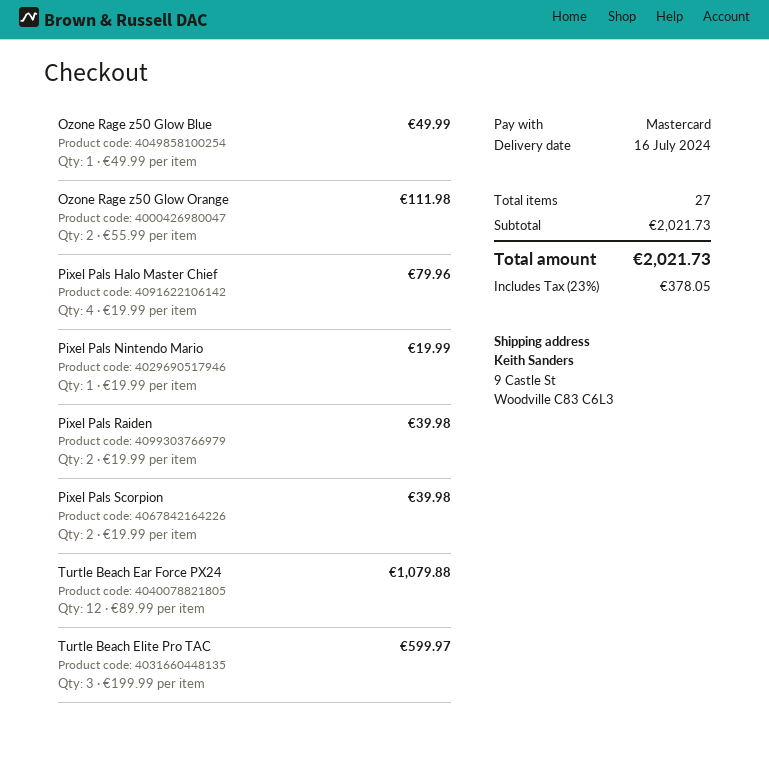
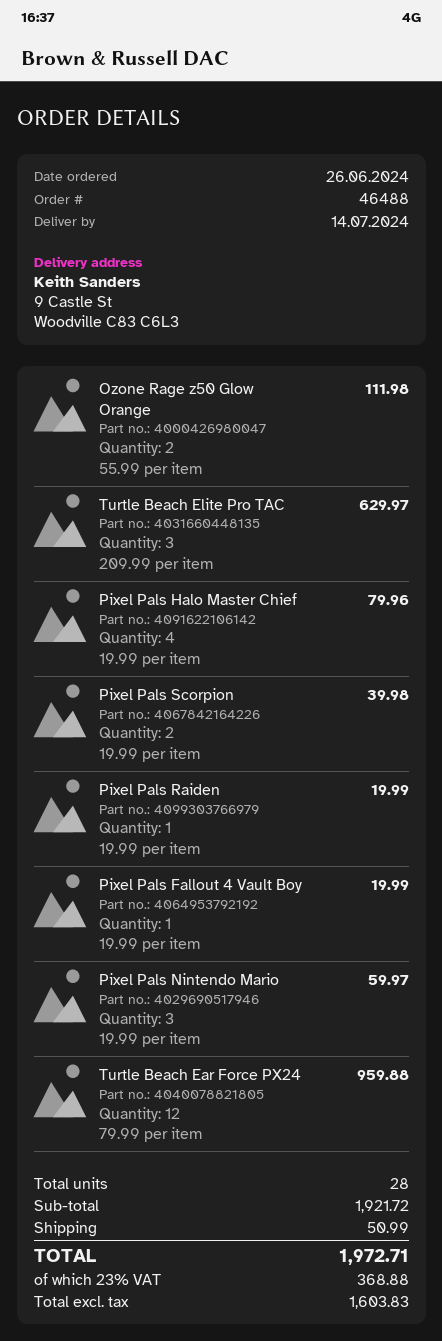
delivery date: 2024-07-16 -> 2024-07-14
Ozone Rage z50 Glow Blue: 1 x 49.99 = 49.99 -> none
Pixel Pals Nintendo Mario: 1 x 19.99 = 19.99 -> 3 x 19.99 = 59.97
Pixel Pals Raiden: 2 x 19.99 = 39.98 -> 1 x 19.99 = 19.99
Turtle Beach Ear Force PX24: 12 x 89.99 = 1079.88 -> 12 x 79.99 = 959.88
Turtle Beach Elite Pro TAC: 3 x 199.99 = 599.97 -> 3 x 209.99 = 629.97
Pixel Pals Fallout 4 Vault Boy: none -> 1 x 19.99 = 19.99
total quantity: 27 -> 28
subtotal: 2021.73 -> 1921.72
shipping: none -> 50.99
tax: 23% = 378.05 -> 23% = 368.88
total: 2021.73 -> 1972.71

